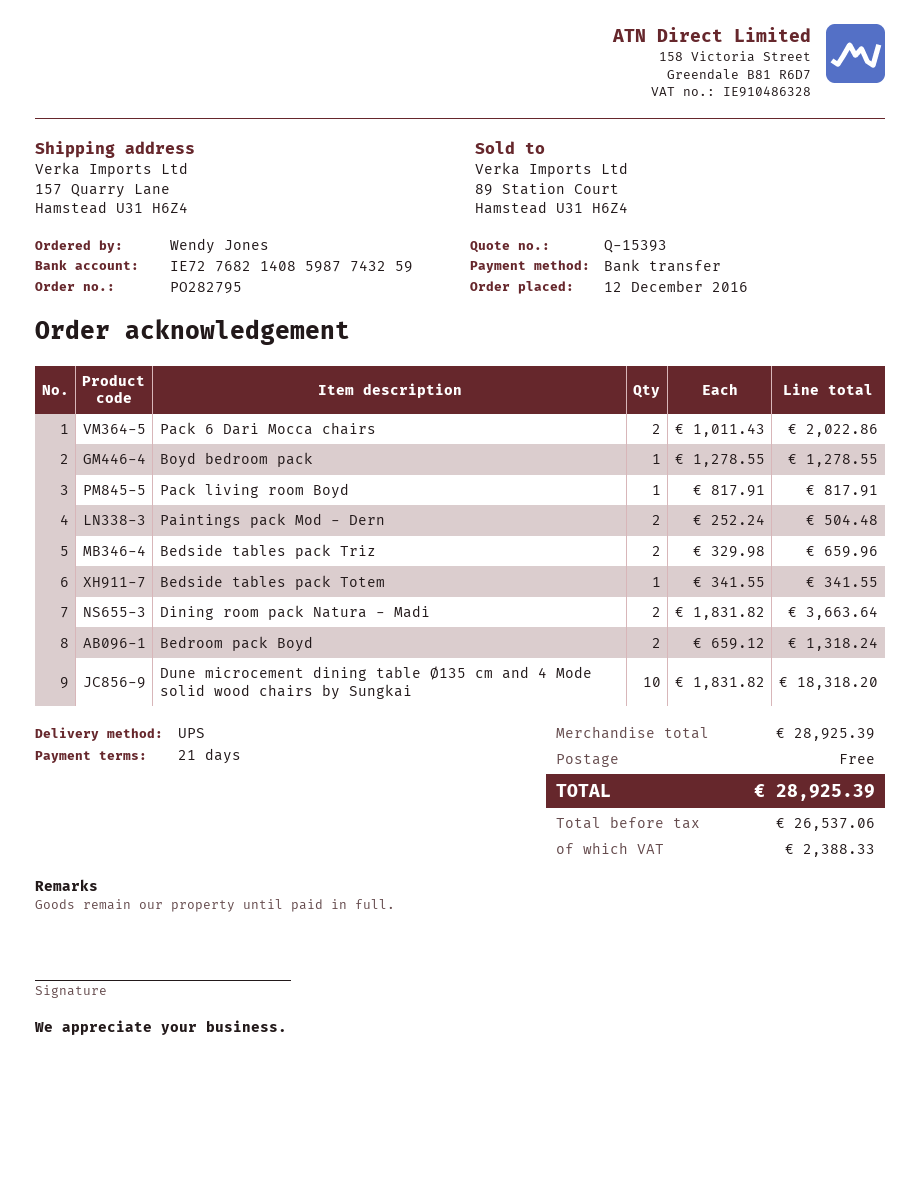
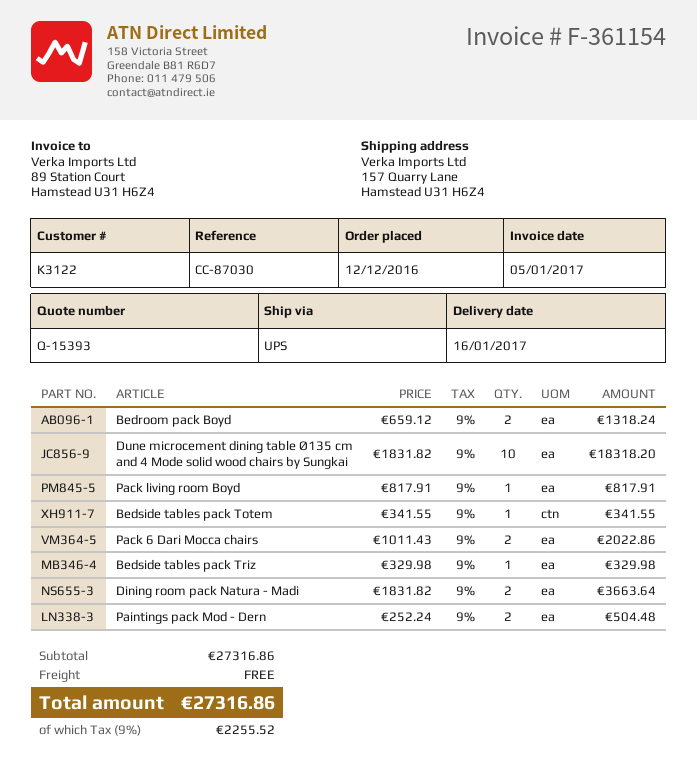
Boyd bedroom pack: 1 x 1278.55 = 1278.55 -> none
Bedside tables pack Triz: 2 x 329.98 = 659.96 -> 1 x 329.98 = 329.98
subtotal: 28925.39 -> 27316.86
tax: 2388.33 -> 2255.52
total: 28925.39 -> 27316.86

